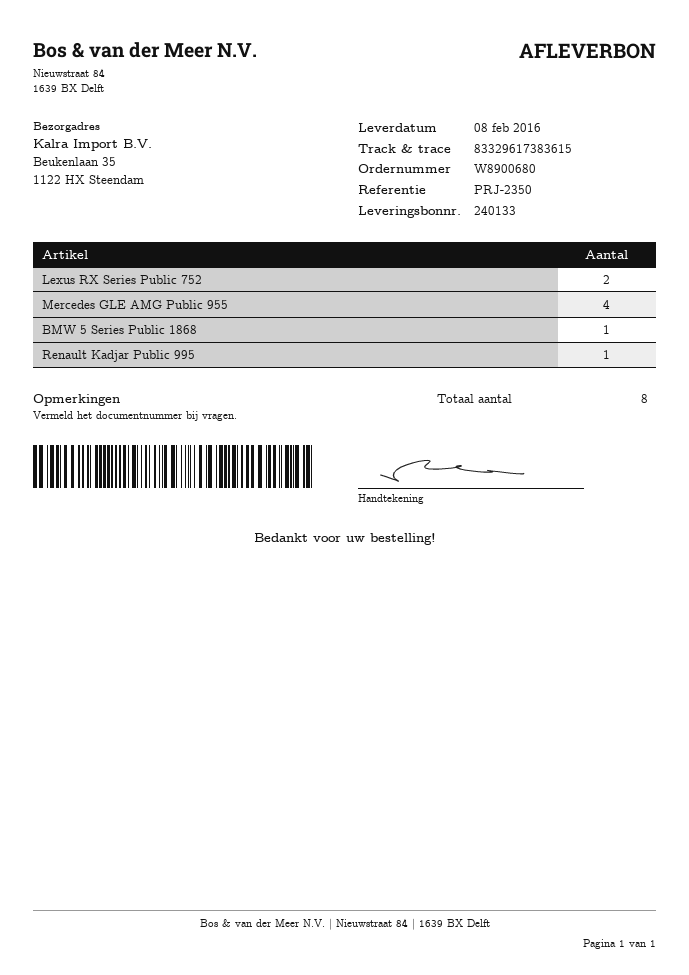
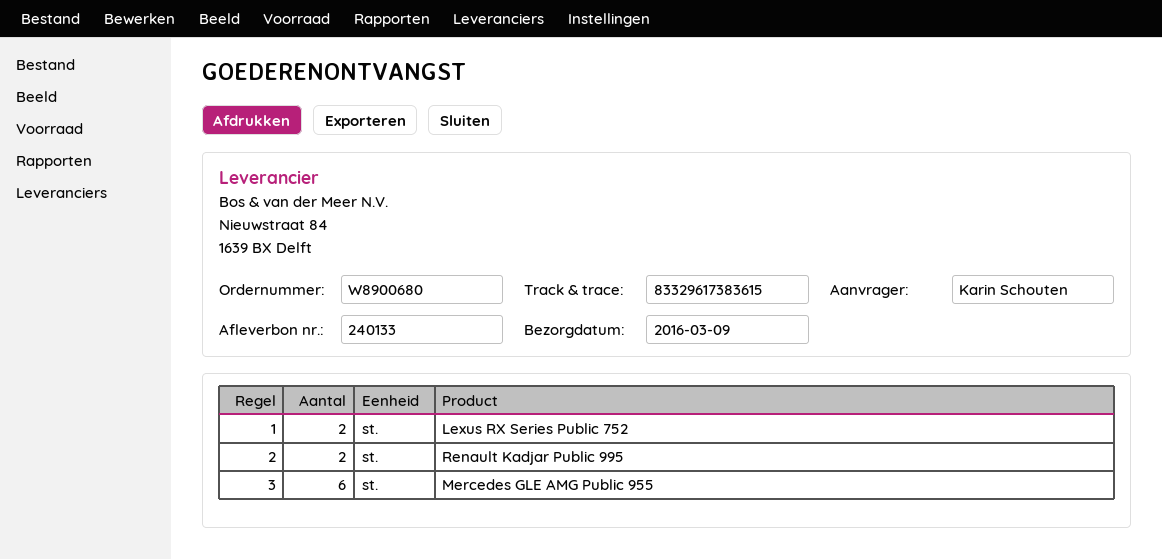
delivery date: 2016-02-08 -> 2016-03-09
Mercedes GLE AMG Public 955: 4 -> 6
BMW 5 Series Public 1868: 1 -> none
Renault Kadjar Public 995: 1 -> 2

